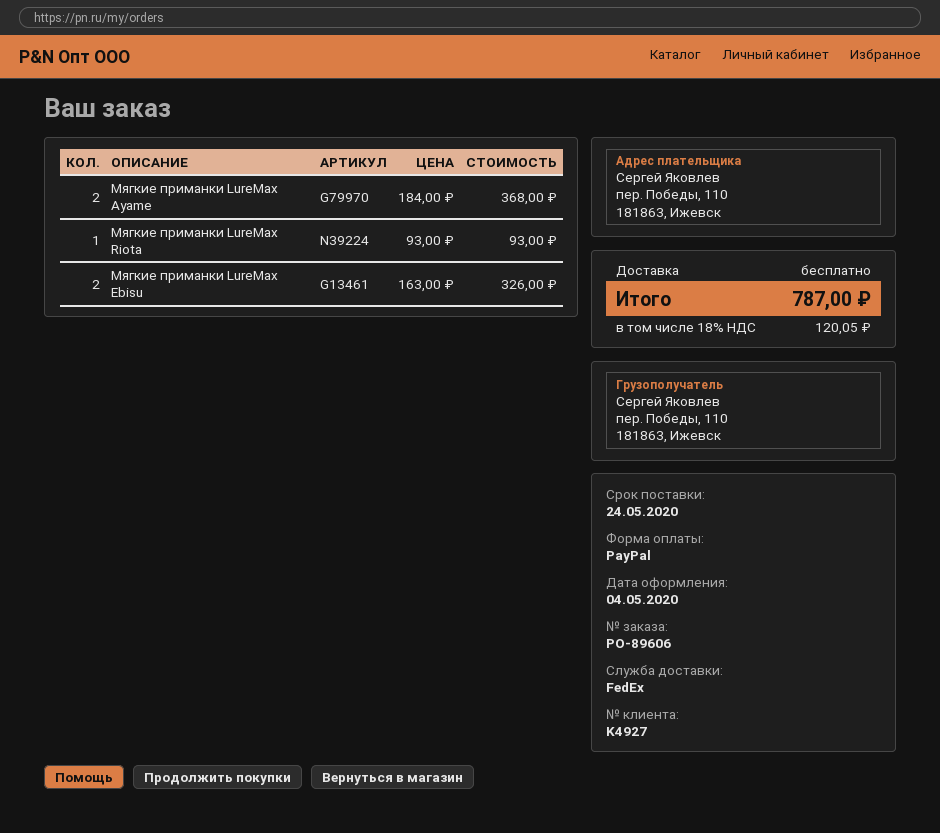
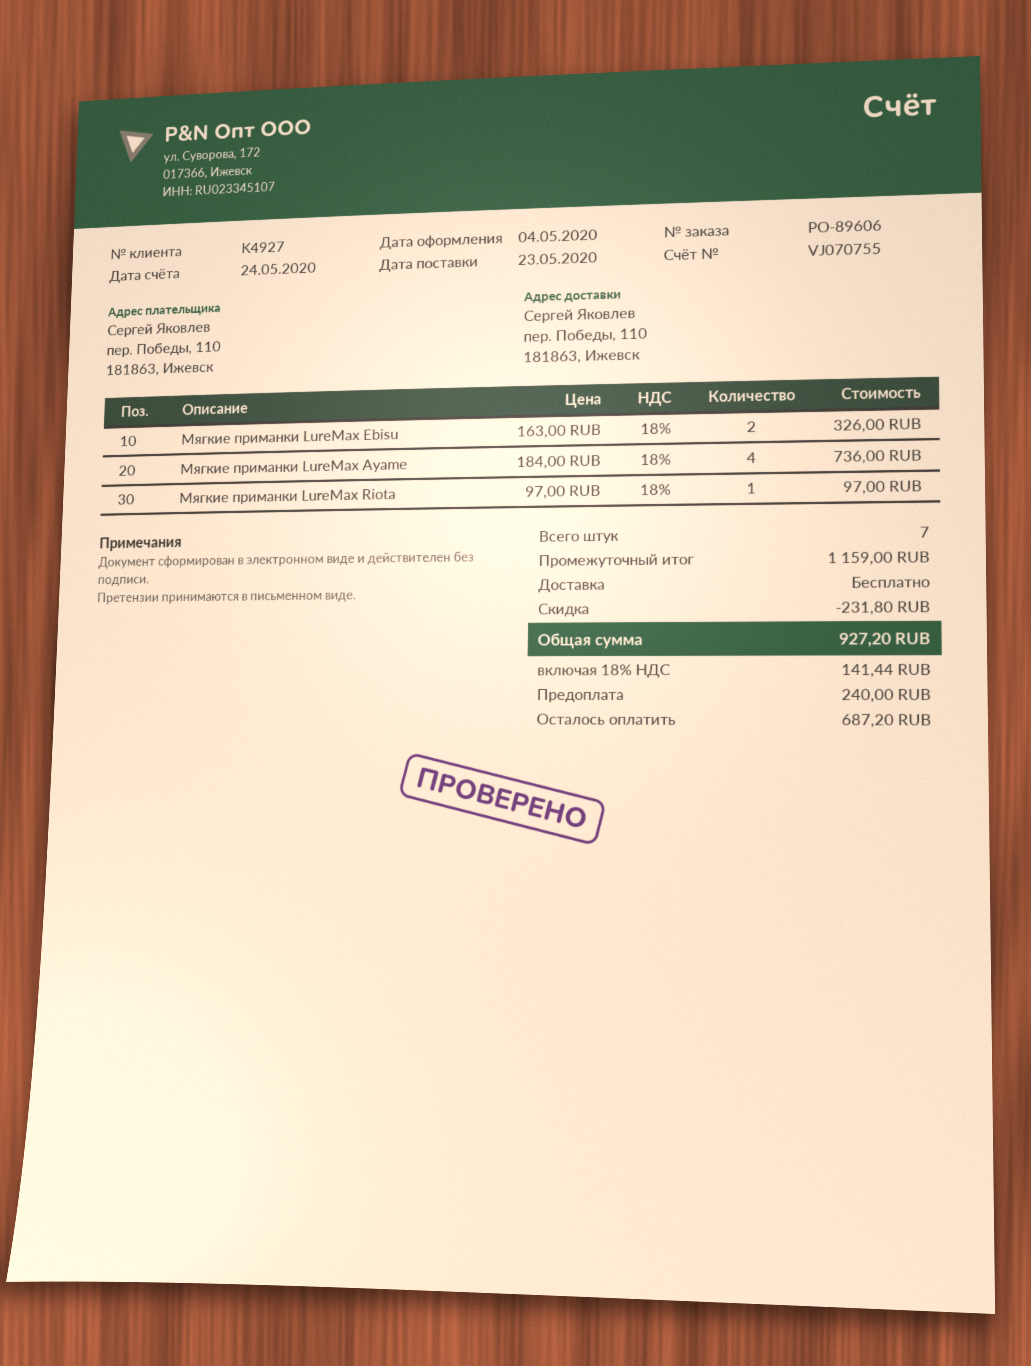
delivery date: 2020-05-24 -> 2020-05-23
Мягкие приманки LureMax Ayame: 2 x 184.00 = 368.00 -> 4 x 184.00 = 736.00
Мягкие приманки LureMax Riota: 1 x 93.00 = 93.00 -> 1 x 97.00 = 97.00
discount: none -> 231.80
tax: 18% = 120.05 -> 18% = 141.44
total: 787.00 -> 927.20

